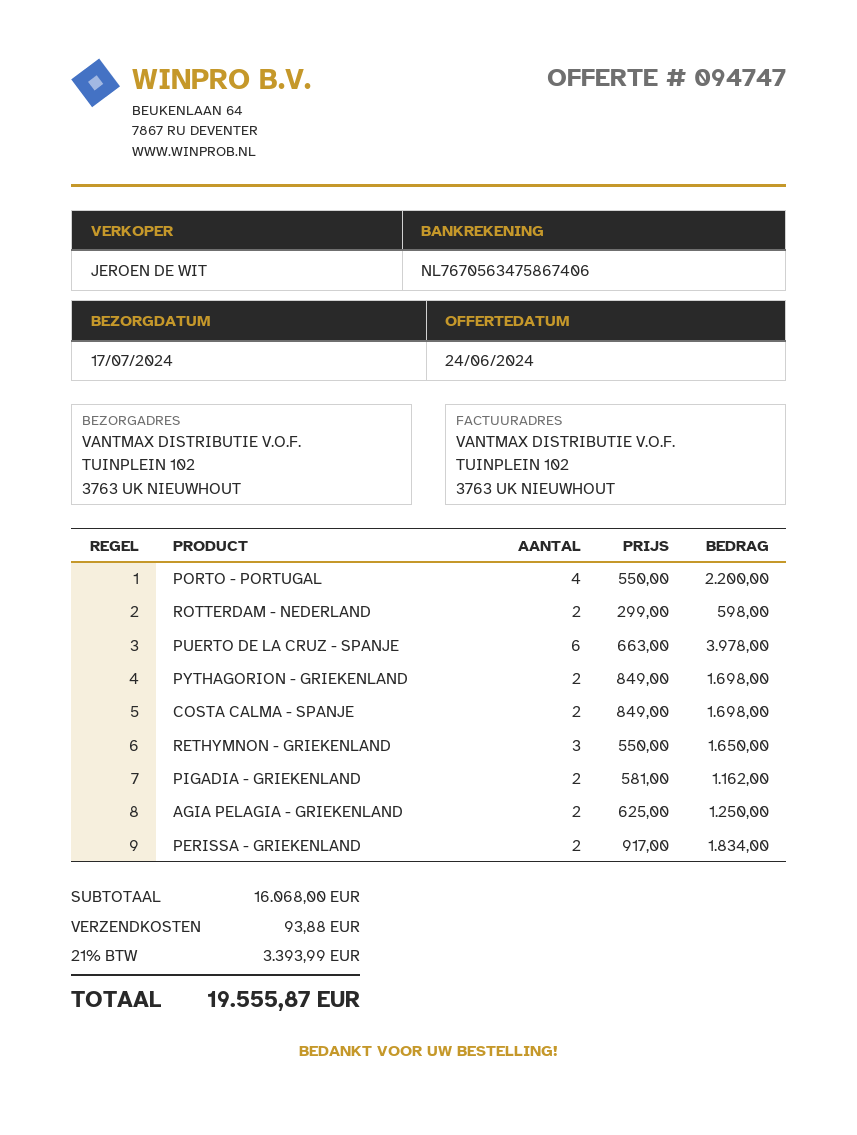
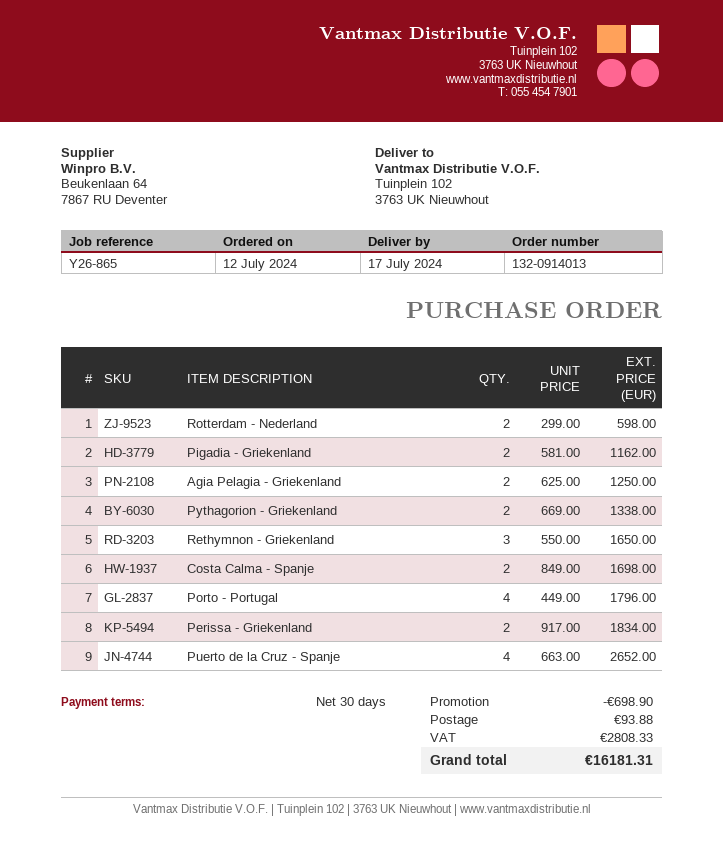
PORTO - PORTUGAL: 4 x 550.00 = 2200.00 -> 4 x 449.00 = 1796.00
PUERTO DE LA CRUZ - SPANJE: 6 x 663.00 = 3978.00 -> 4 x 663.00 = 2652.00
PYTHAGORION - GRIEKENLAND: 2 x 849.00 = 1698.00 -> 2 x 669.00 = 1338.00
discount: none -> 698.90
tax: 3393.99 -> 2808.33
total: 19555.87 -> 16181.31

